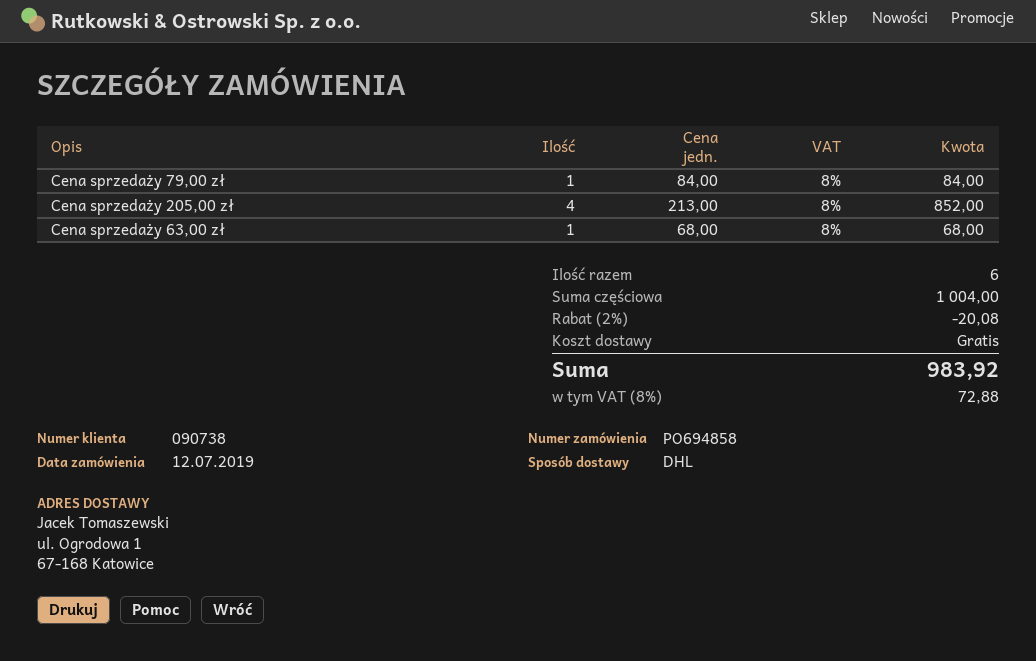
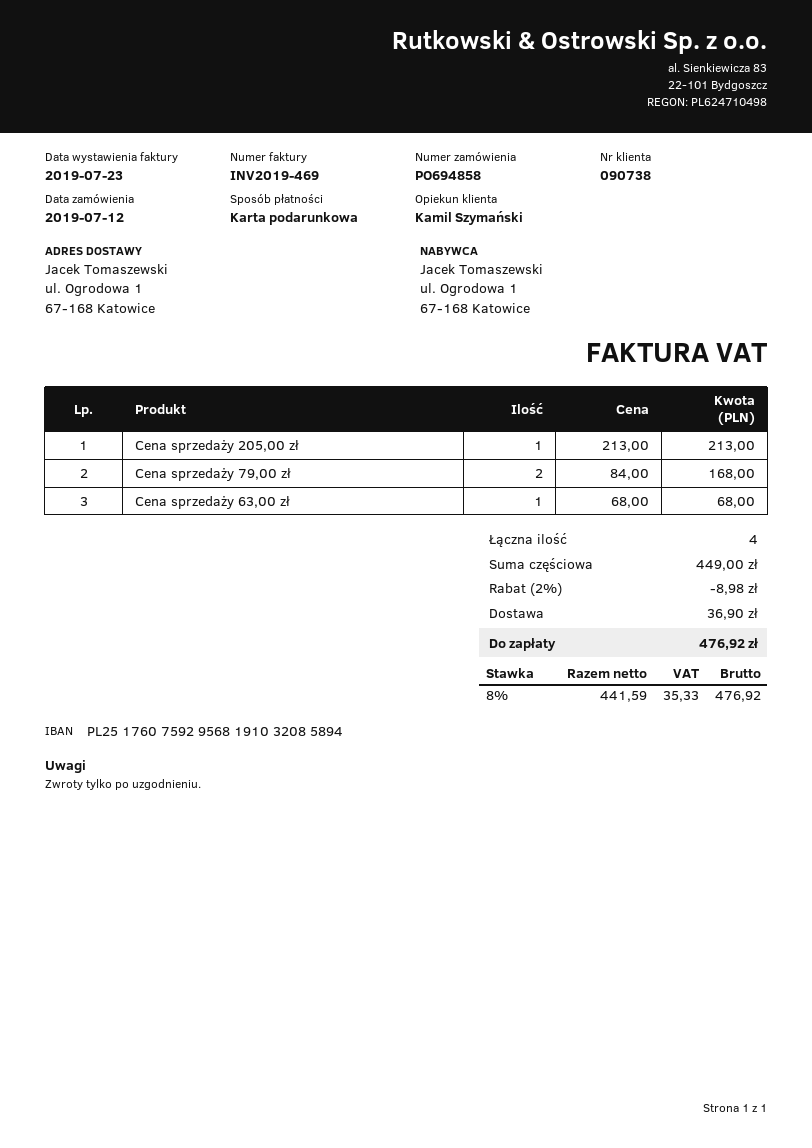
Cena sprzedaży 79,00 zł: 1 x 84.00 = 84.00 -> 2 x 84.00 = 168.00
Cena sprzedaży 205,00 zł: 4 x 213.00 = 852.00 -> 1 x 213.00 = 213.00
total quantity: 6 -> 4
subtotal: 1004.00 -> 449.00
discount: 2% = 20.08 -> 2% = 8.98
shipping: 0.00 -> 36.90
tax: 8% = 72.88 -> 8% = 35.33
total: 983.92 -> 476.92

